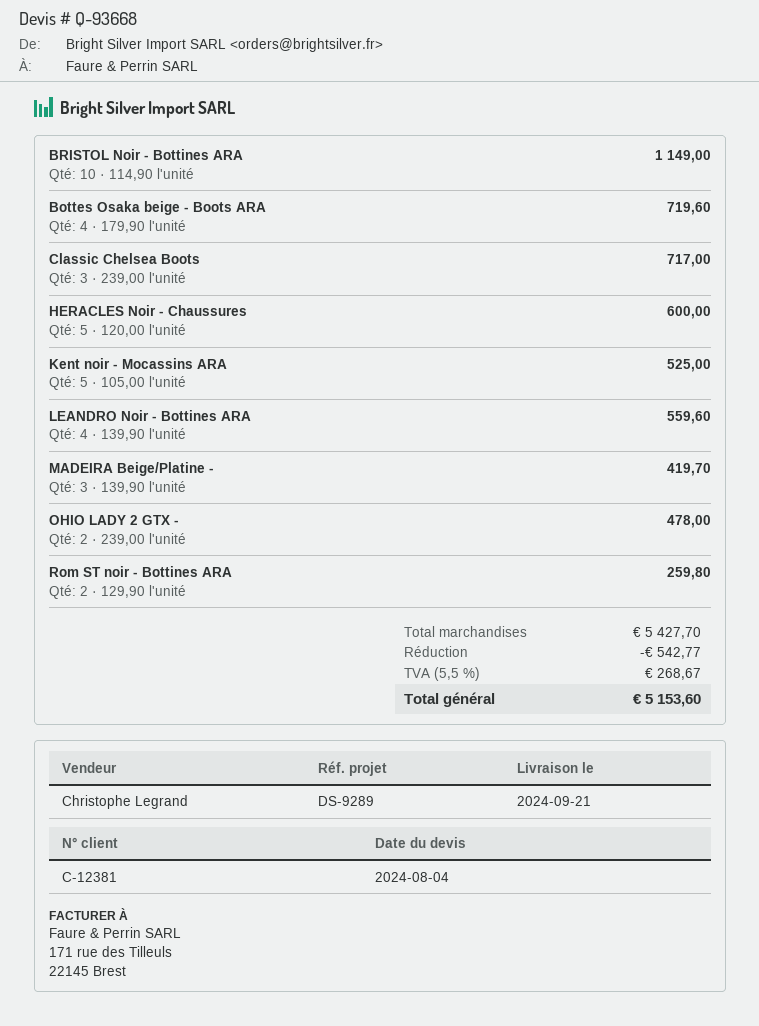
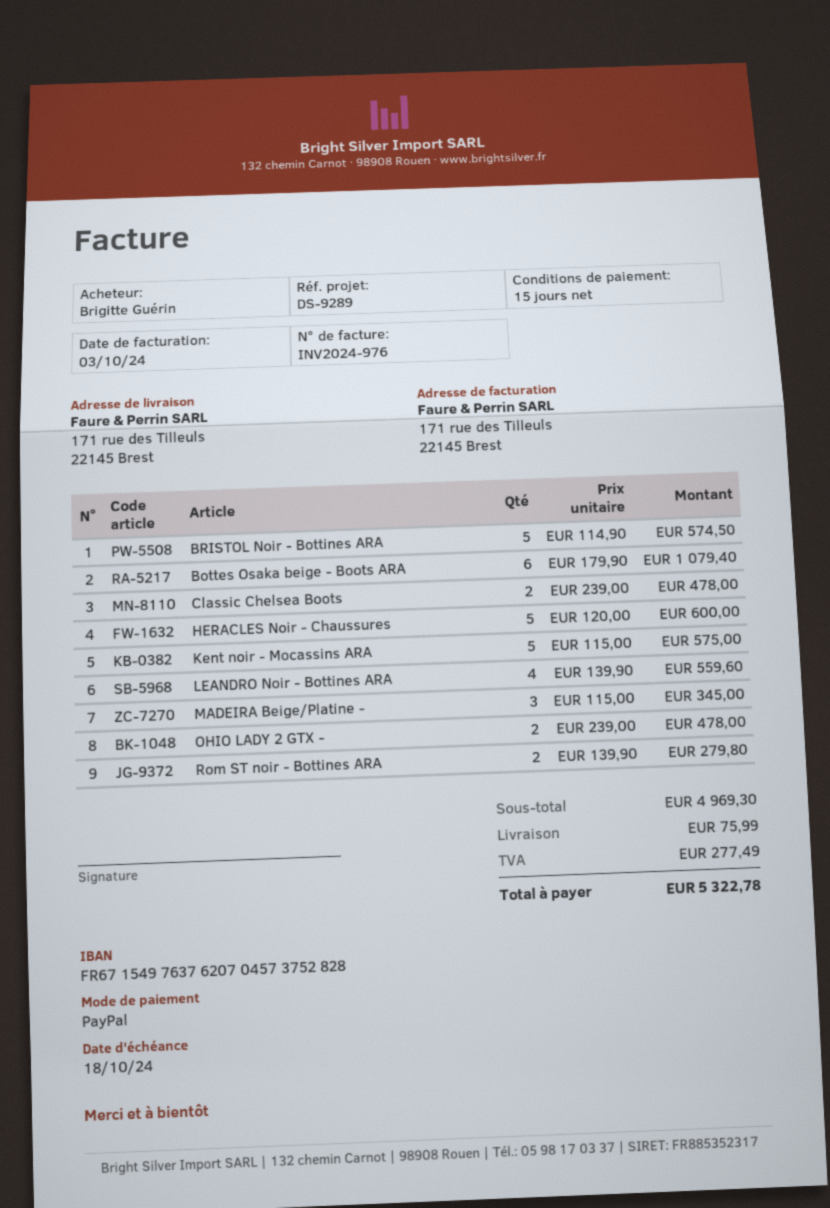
BRISTOL Noir - Bottines ARA: 10 x 114.90 = 1149.00 -> 5 x 114.90 = 574.50
Bottes Osaka beige - Boots ARA: 4 x 179.90 = 719.60 -> 6 x 179.90 = 1079.40
Classic Chelsea Boots: 3 x 239.00 = 717.00 -> 2 x 239.00 = 478.00
Kent noir - Mocassins ARA: 5 x 105.00 = 525.00 -> 5 x 115.00 = 575.00
MADEIRA Beige/Platine -: 3 x 139.90 = 419.70 -> 3 x 115.00 = 345.00
Rom ST noir - Bottines ARA: 2 x 129.90 = 259.80 -> 2 x 139.90 = 279.80
subtotal: 5427.70 -> 4969.30
discount: 542.77 -> none
shipping: none -> 75.99
tax: 268.67 -> 277.49
total: 5153.60 -> 5322.78

